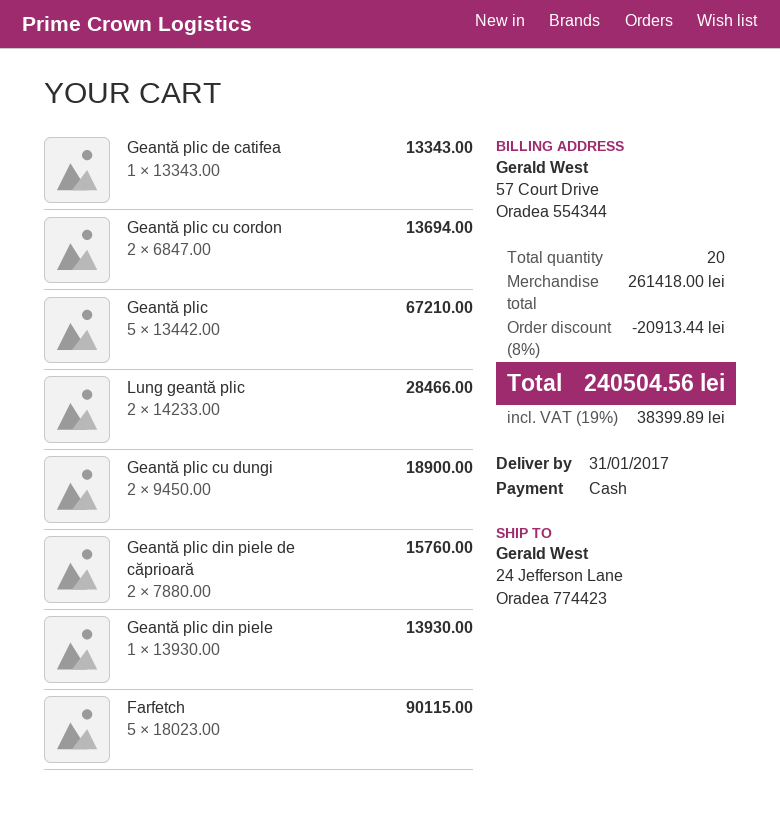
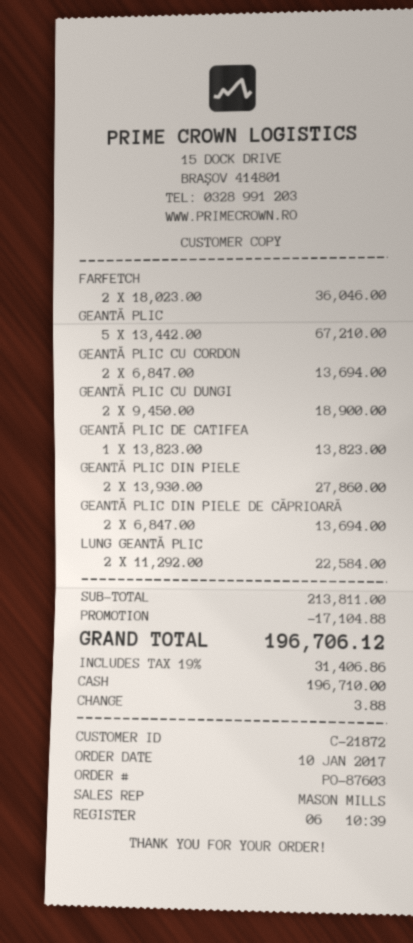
Geantă plic de catifea: 1 x 13343.00 = 13343.00 -> 1 x 13823.00 = 13823.00
Lung geantă plic: 2 x 14233.00 = 28466.00 -> 2 x 11292.00 = 22584.00
Geantă plic din piele de căprioară: 2 x 7880.00 = 15760.00 -> 2 x 6847.00 = 13694.00
Geantă plic din piele: 1 x 13930.00 = 13930.00 -> 2 x 13930.00 = 27860.00
Farfetch: 5 x 18023.00 = 90115.00 -> 2 x 18023.00 = 36046.00
subtotal: 261418.00 -> 213811.00
discount: 20913.44 -> 17104.88
tax: 19% = 38399.89 -> 19% = 31406.86
total: 240504.56 -> 196706.12

